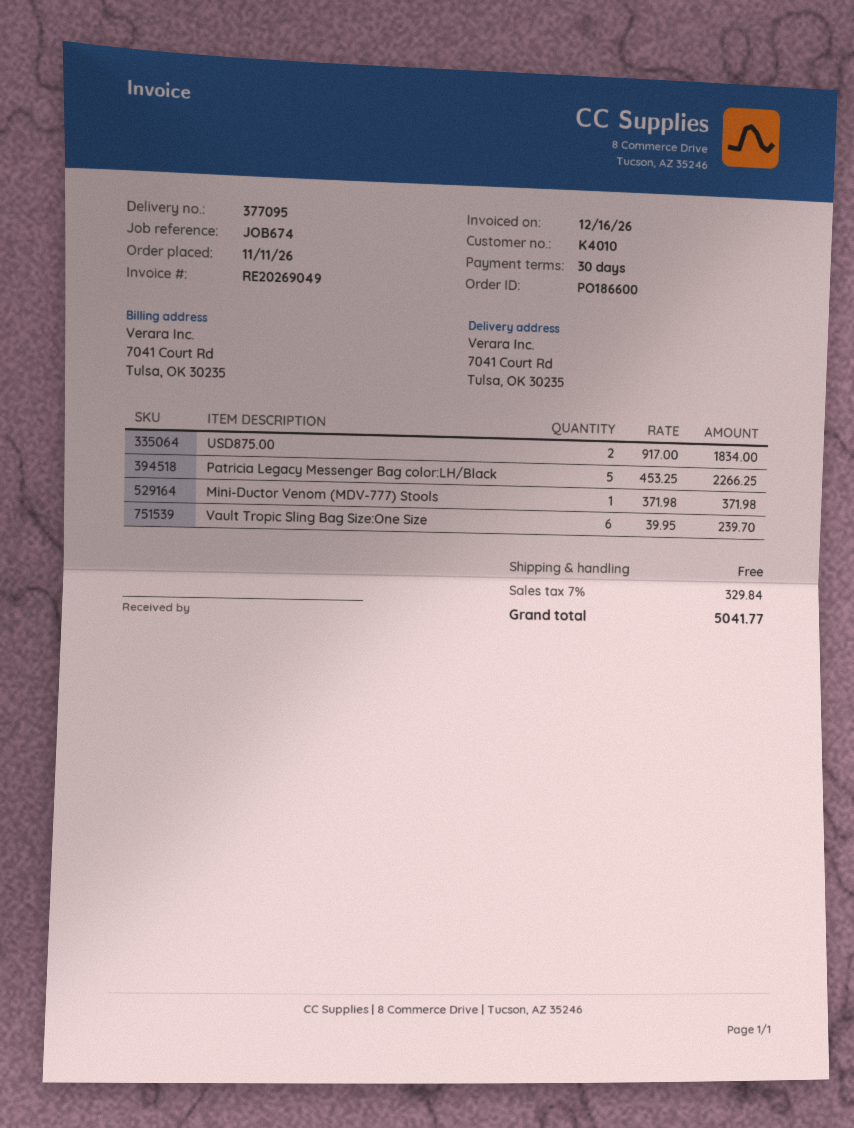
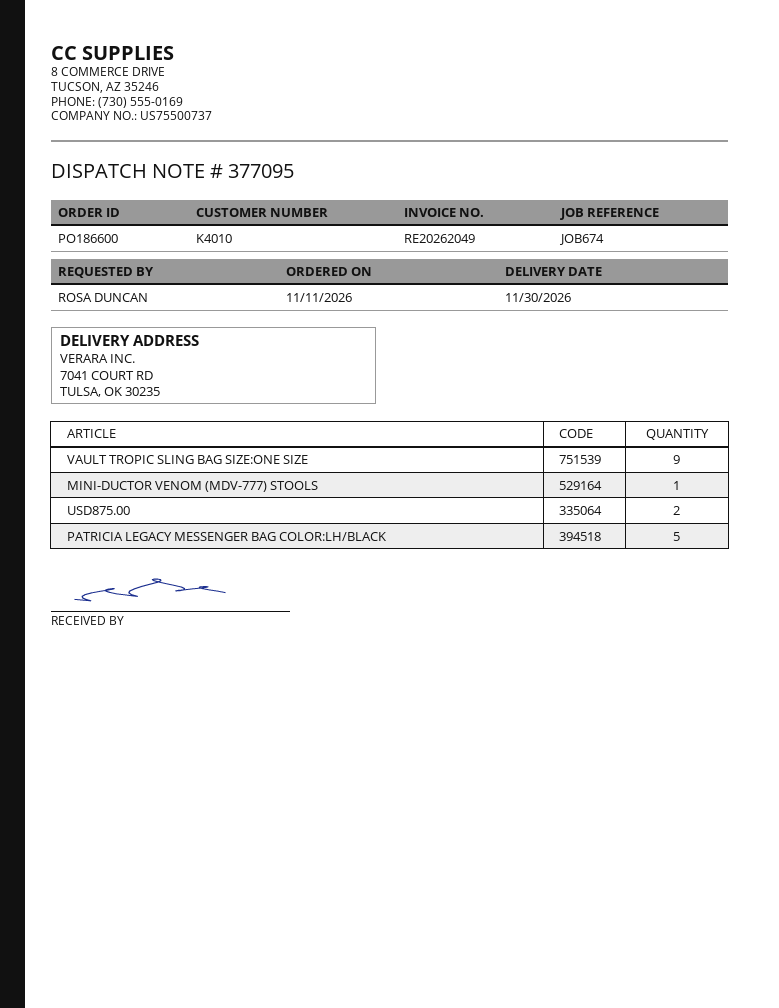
invoice number: RE20269049 -> RE20262049
Vault Tropic Sling Bag Size:One Size: 6 -> 9

